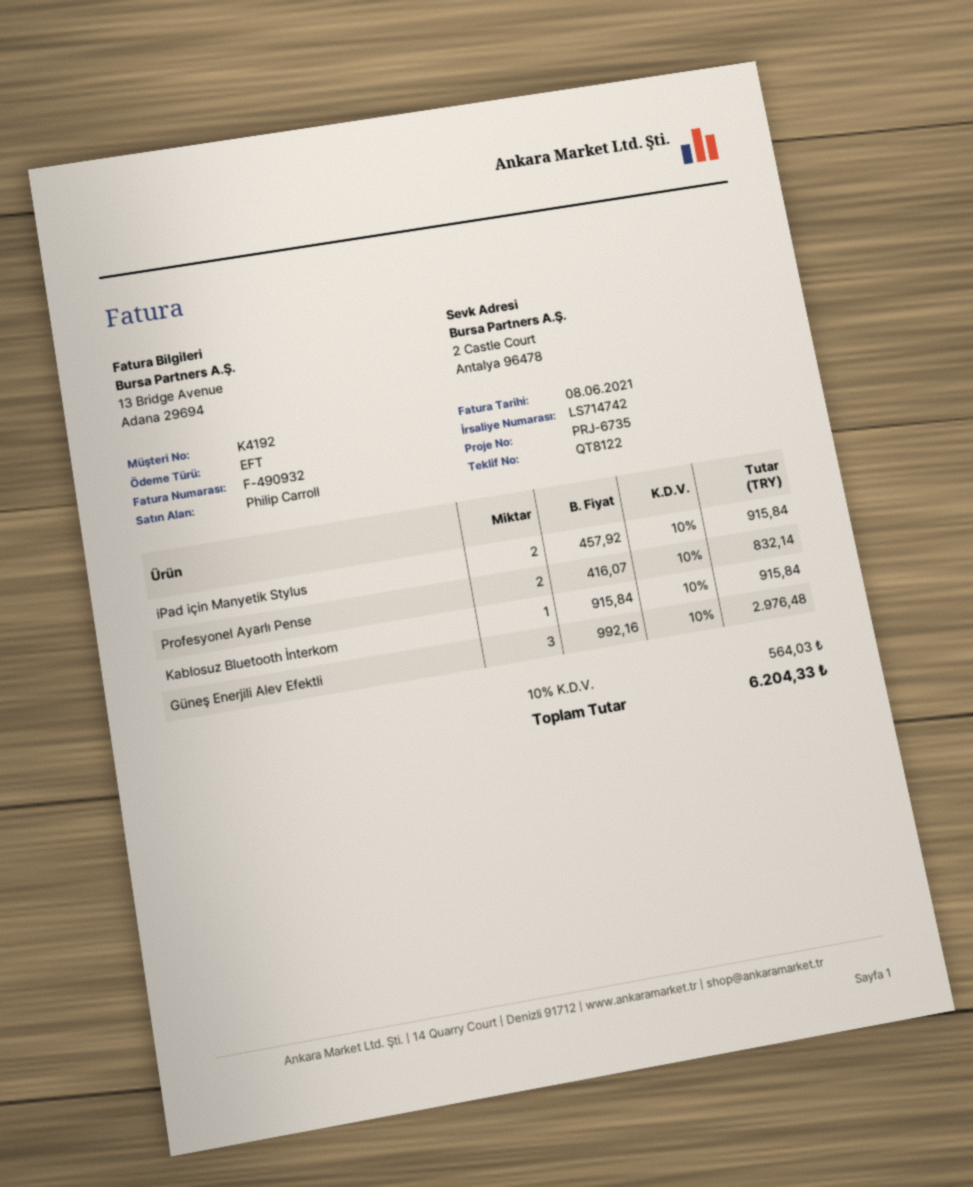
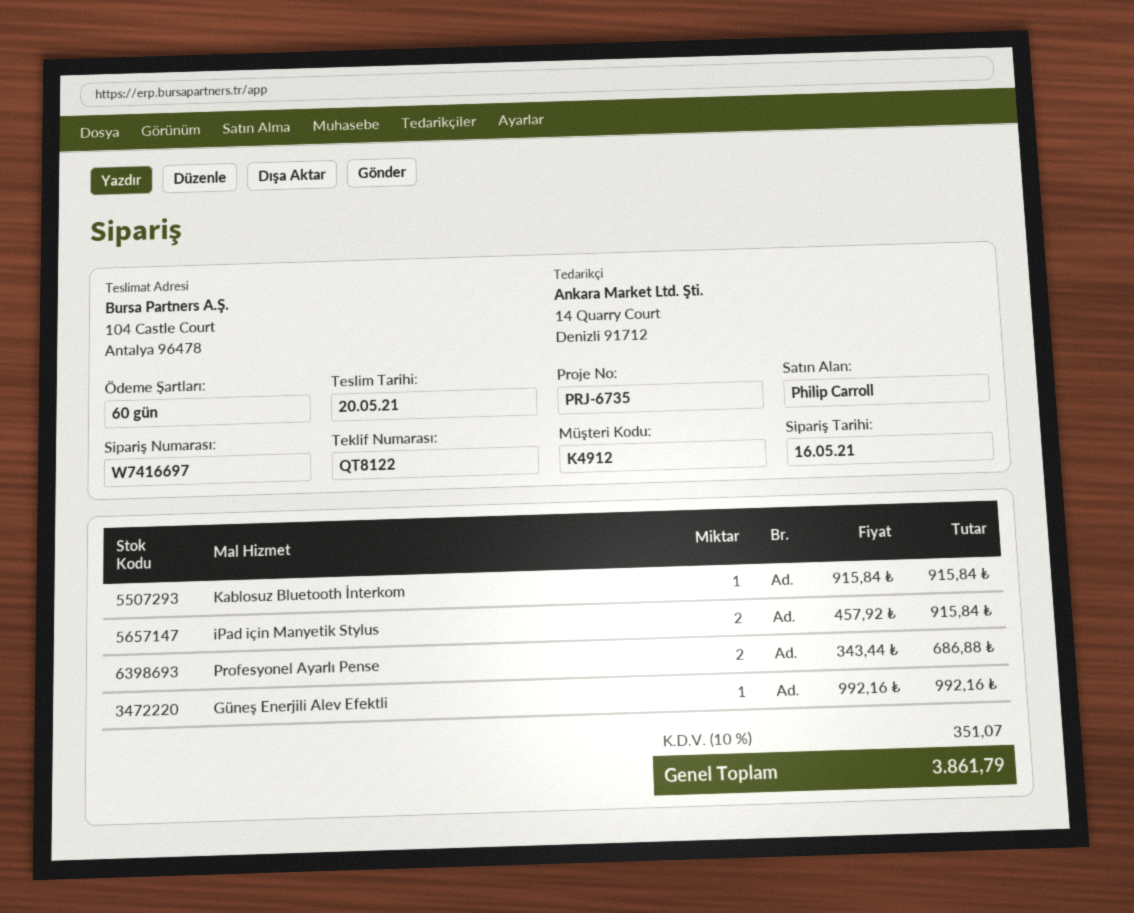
customer number: K4192 -> K4912
ship to: 2 Castle Court, Antalya 96478 -> 104 Castle Court, Antalya 96478
Profesyonel Ayarlı Pense: 2 x 416.07 = 832.14 -> 2 x 343.44 = 686.88
Güneş Enerjili Alev Efektli: 3 x 992.16 = 2976.48 -> 1 x 992.16 = 992.16
tax: 10% = 564.03 -> 10% = 351.07
total: 6204.33 -> 3861.79

